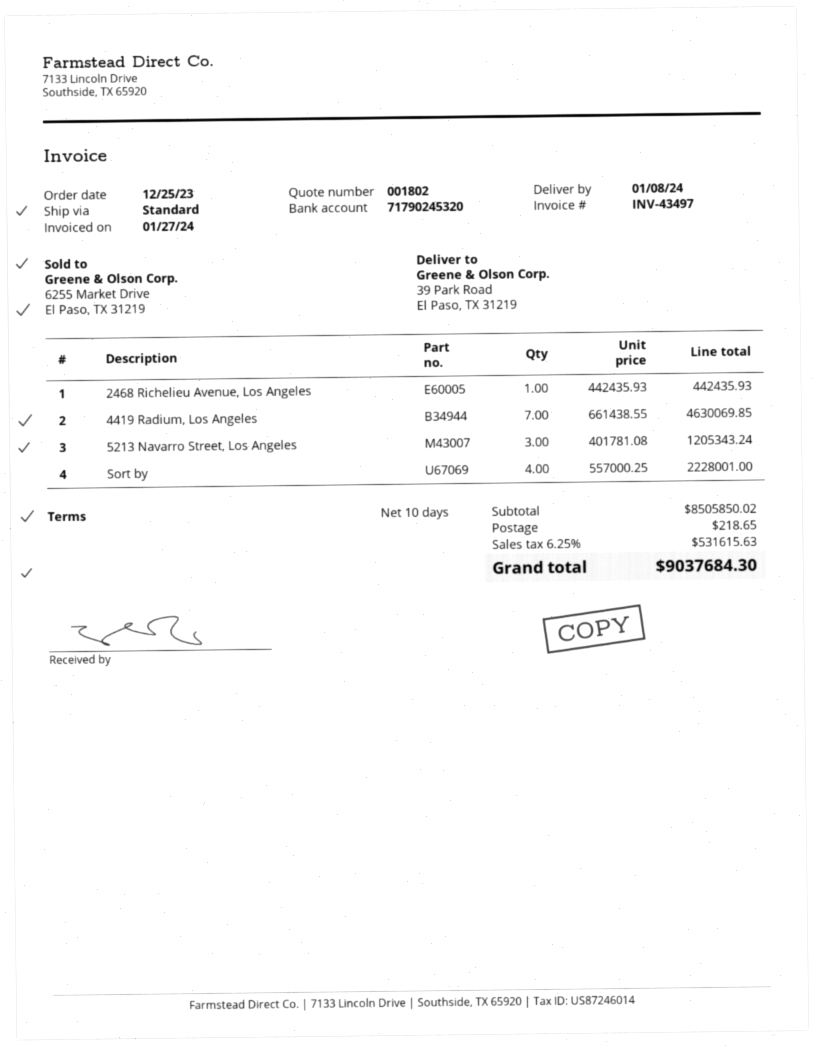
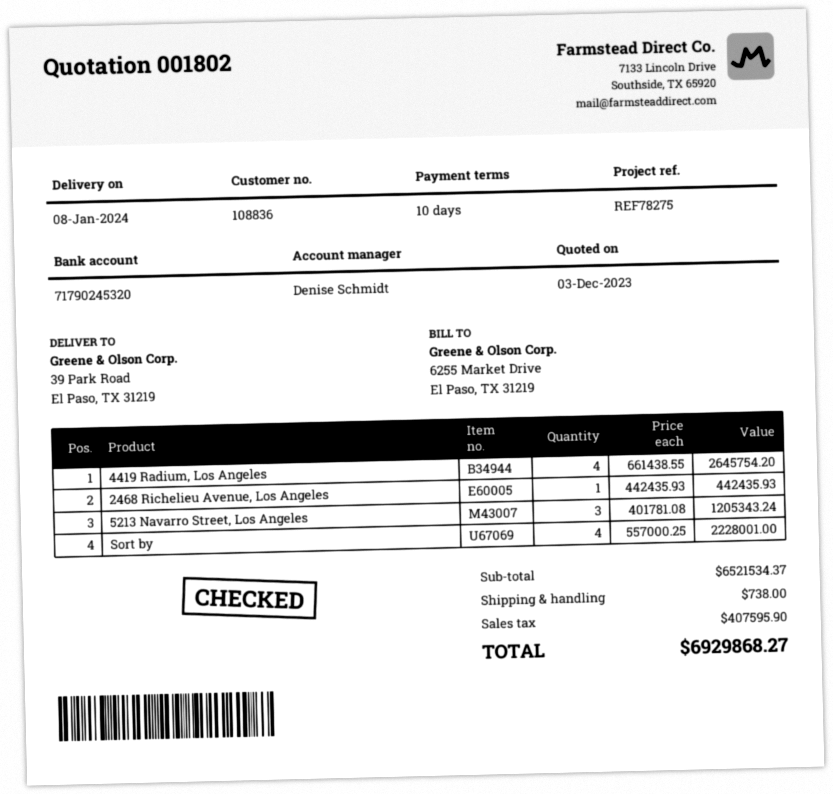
4419 Radium, Los Angeles: 7 x 661438.55 = 4630069.85 -> 4 x 661438.55 = 2645754.20
subtotal: 8505850.02 -> 6521534.37
shipping: 218.65 -> 738.00
tax: 531615.63 -> 407595.90
total: 9037684.30 -> 6929868.27

